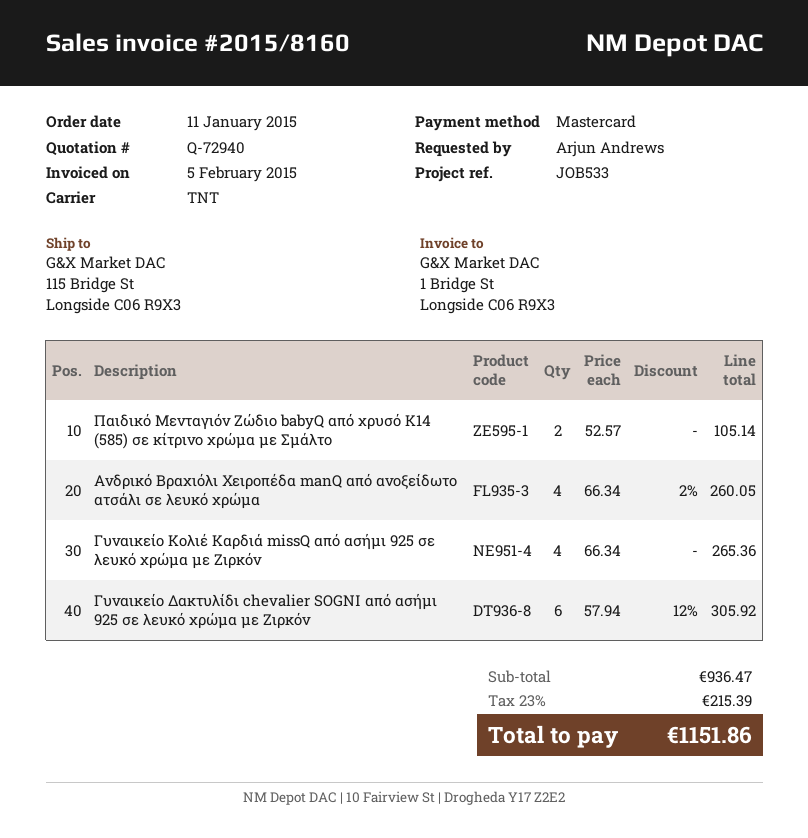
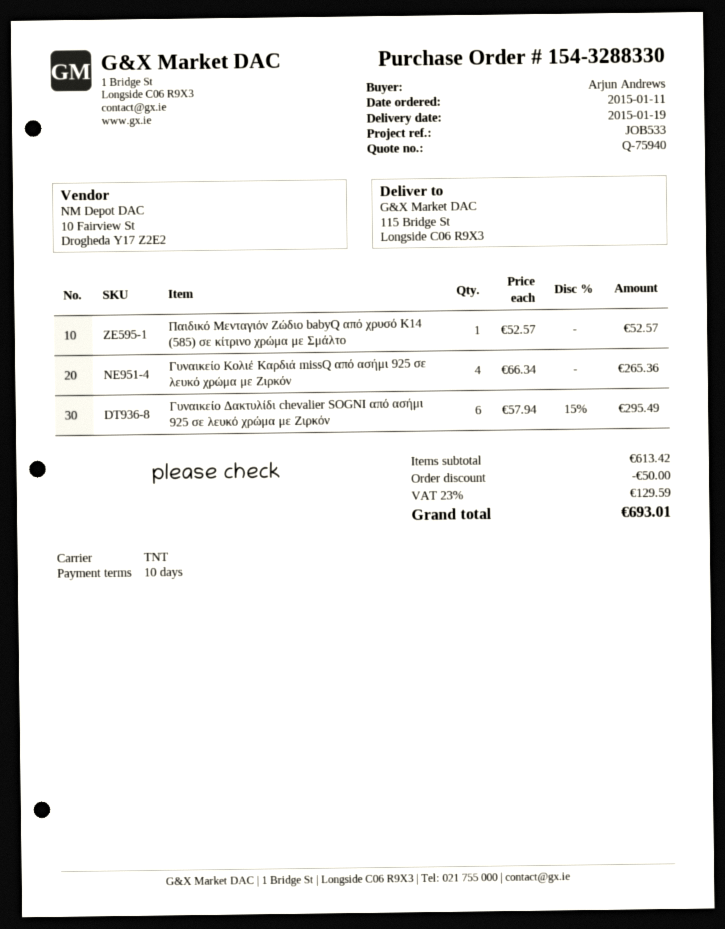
quote number: Q-72940 -> Q-75940
Παιδικό Μενταγιόν Ζώδιο babyQ από χρυσό Κ14 (585) σε κίτρινο χρώμα με Σμάλτο: 2 x 52.57 = 105.14 -> 1 x 52.57 = 52.57
Ανδρικό Βραχιόλι Χειροπέδα manQ από ανοξείδωτο ατσάλι σε λευκό χρώμα: 4 x 66.34 - 2% = 260.05 -> none
Γυναικείο Δακτυλίδι chevalier SOGNI από ασήμι 925 σε λευκό χρώμα με Ζιρκόν: 6 x 57.94 - 12% = 305.92 -> 6 x 57.94 - 15% = 295.49
subtotal: 936.47 -> 613.42
discount: none -> 50.00
tax: 23% = 215.39 -> 23% = 129.59
total: 1151.86 -> 693.01

